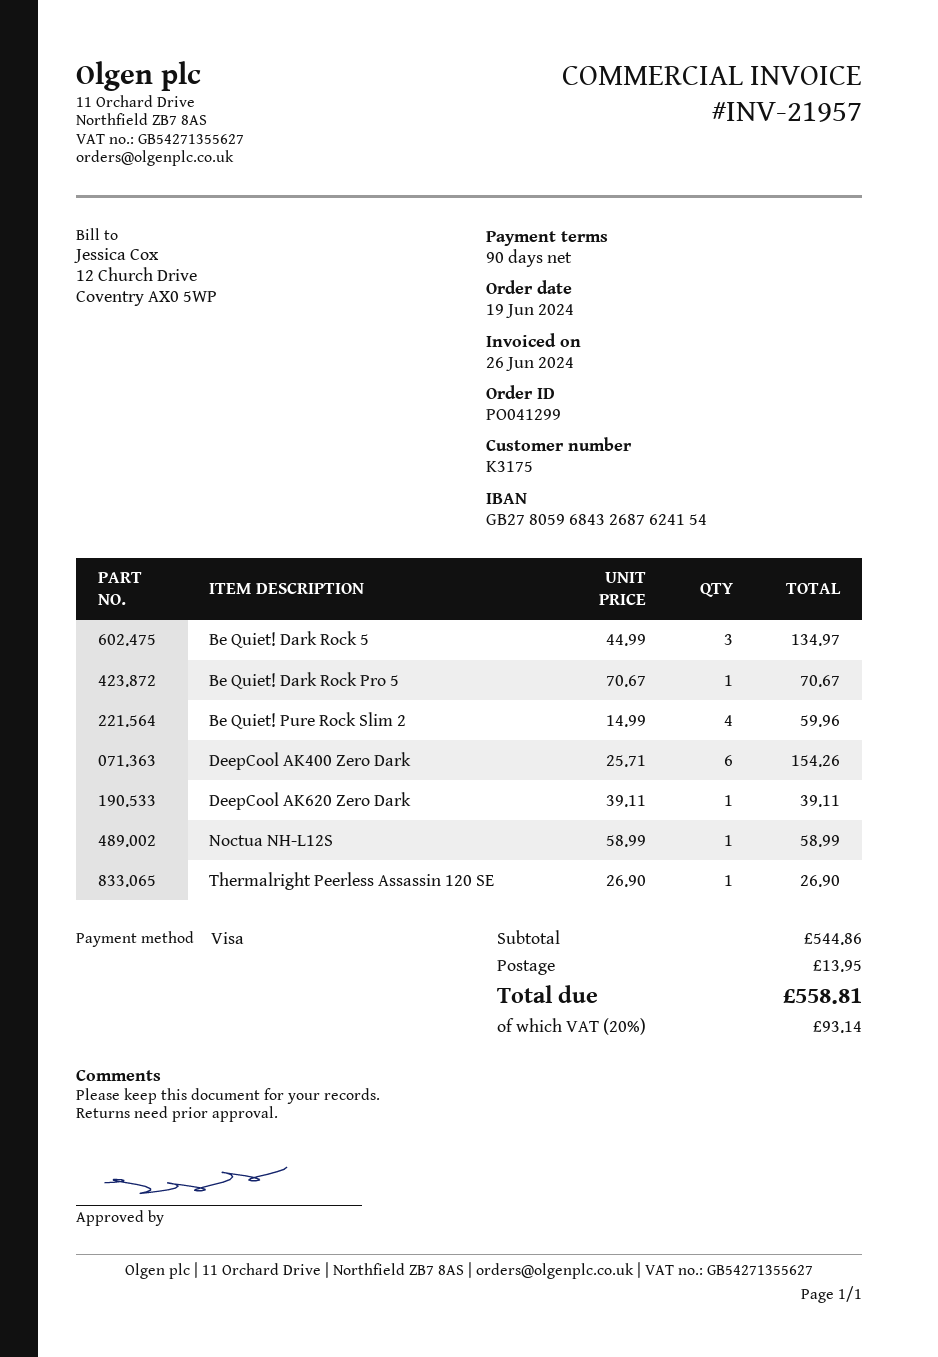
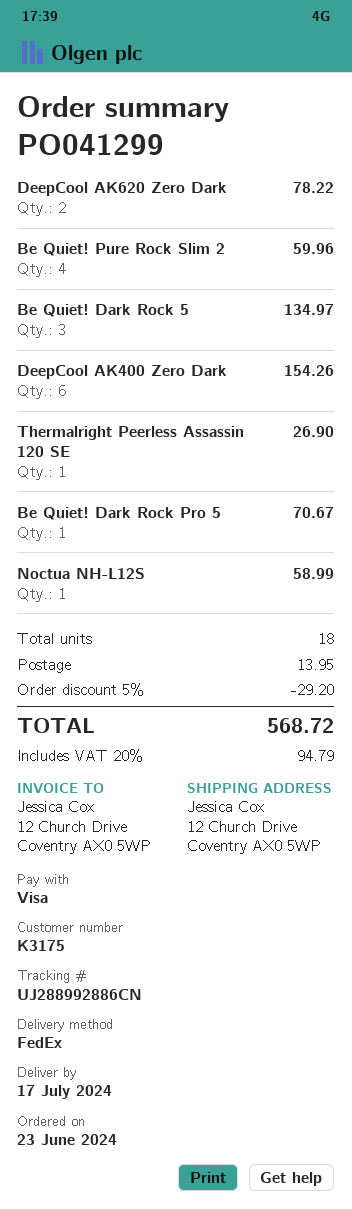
order date: 2024-06-19 -> 2024-06-23
DeepCool AK620 Zero Dark: 1 for 39.11 -> 2 for 78.22
discount: none -> 5% = 29.20
tax: 20% = 93.14 -> 20% = 94.79
total: 558.81 -> 568.72

